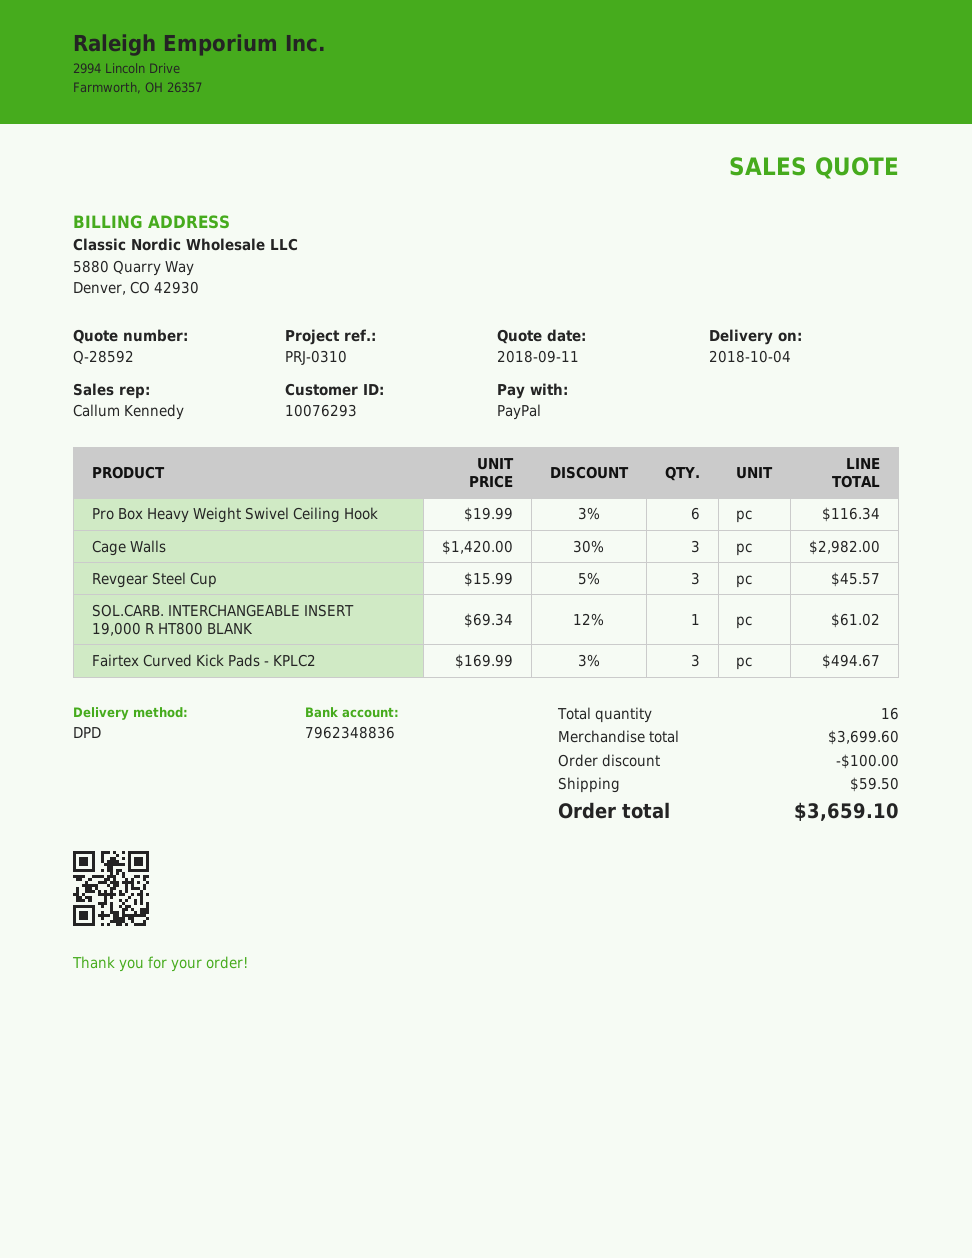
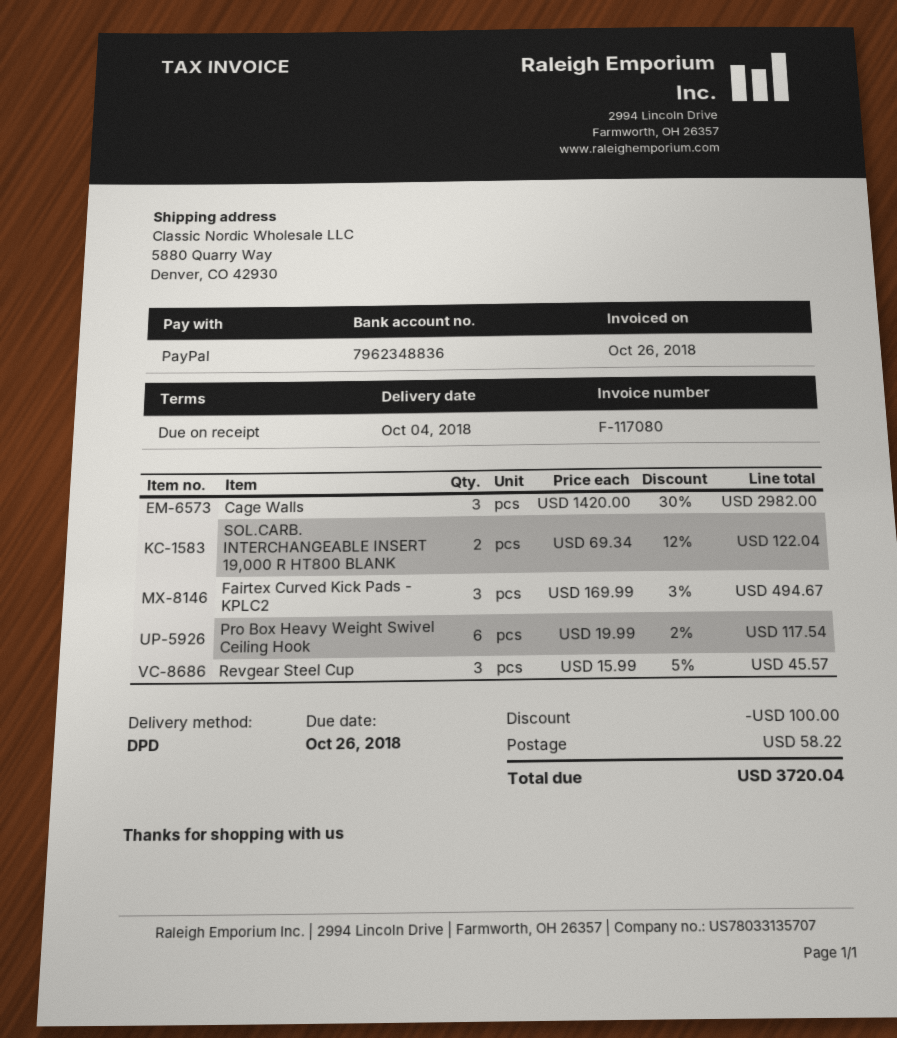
Pro Box Heavy Weight Swivel Ceiling Hook: 6 x 19.99 - 3% = 116.34 -> 6 x 19.99 - 2% = 117.54
SOL.CARB. INTERCHANGEABLE INSERT 19,000 R HT800 BLANK: 1 x 69.34 - 12% = 61.02 -> 2 x 69.34 - 12% = 122.04
shipping: 59.50 -> 58.22
total: 3659.10 -> 3720.04

